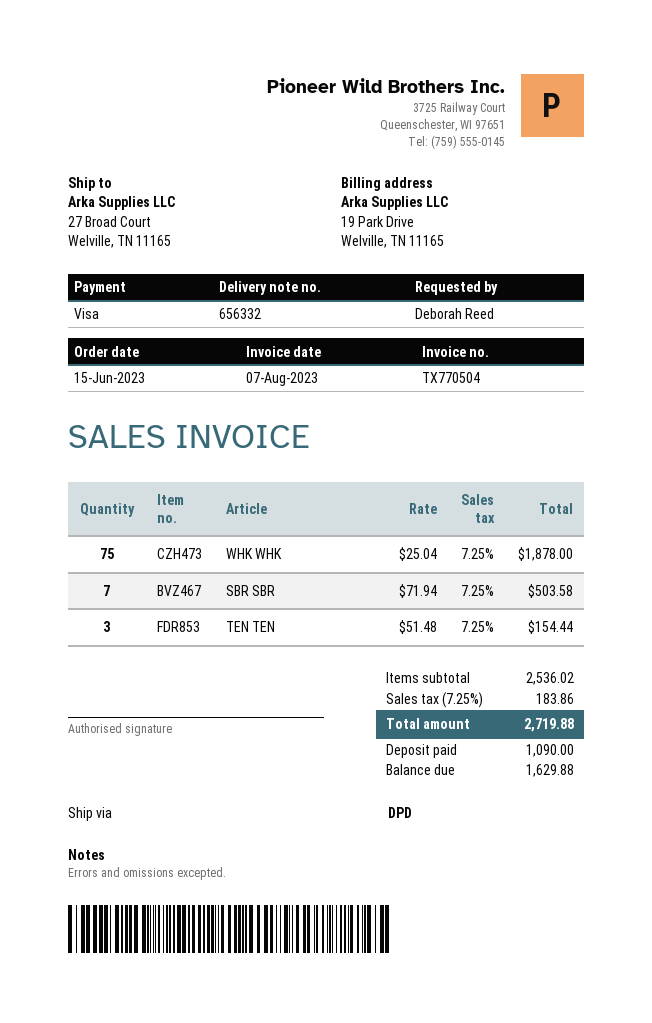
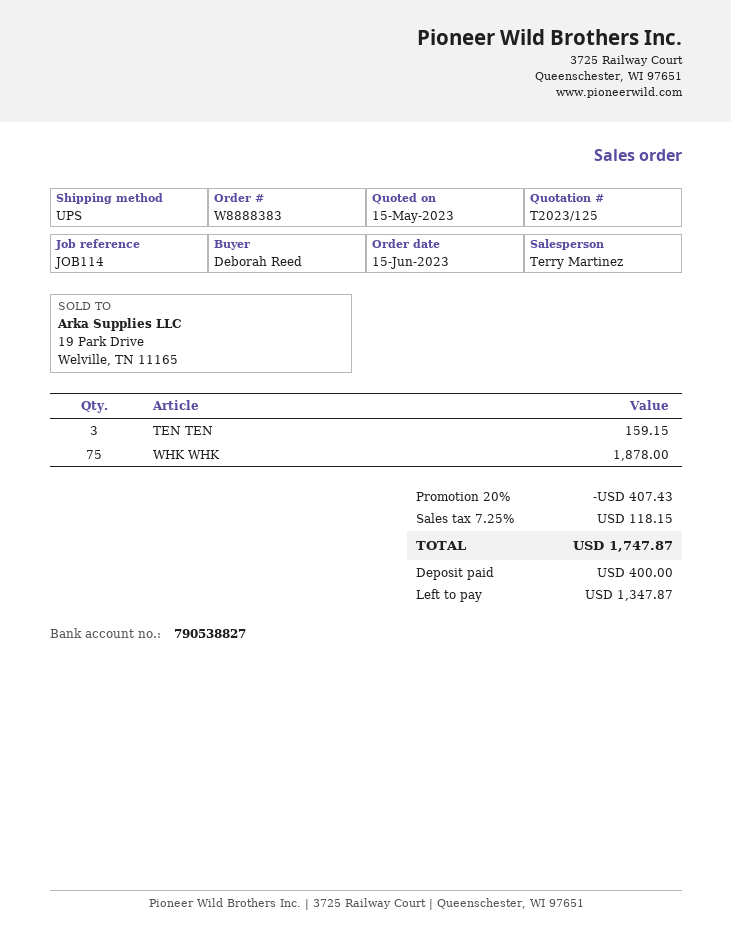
shipping method: DPD -> UPS
SBR SBR: 7 for 503.58 -> none
TEN TEN: 3 for 154.44 -> 3 for 159.15
discount: none -> 20% = 407.43
tax: 7.25% = 183.86 -> 7.25% = 118.15
total: 2719.88 -> 1747.87
deposit: 1090.00 -> 400.00
balance: 1629.88 -> 1347.87

